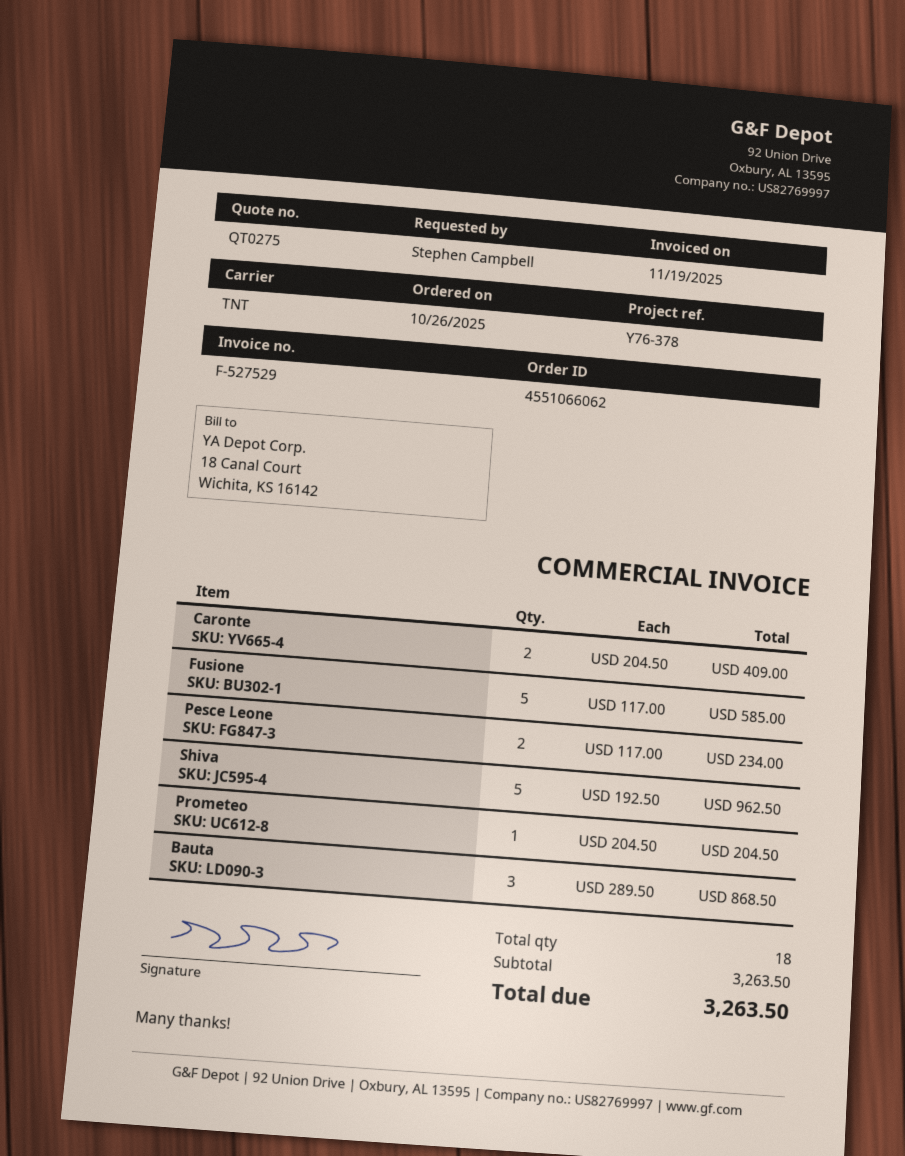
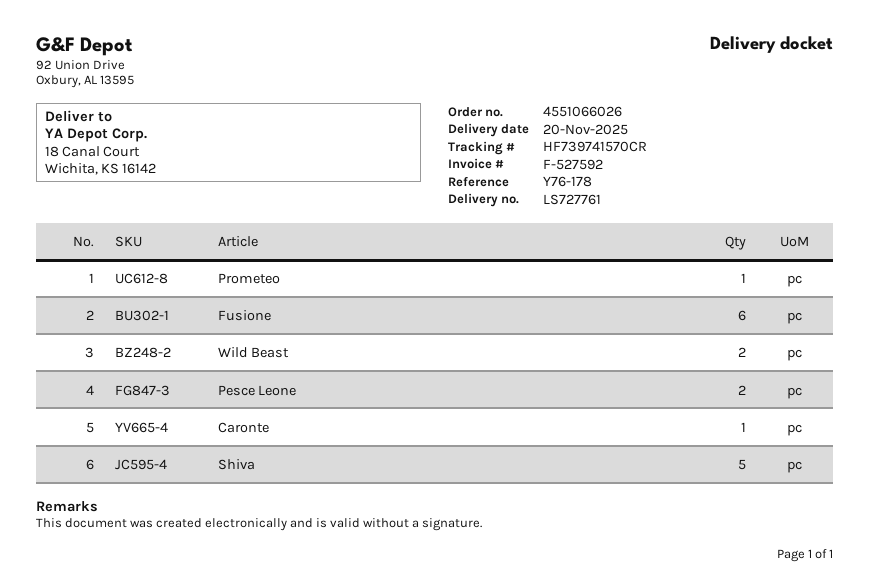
order number: 4551066062 -> 4551066026
invoice number: F-527529 -> F-527592
reference: Y76-378 -> Y76-178
Caronte: 2 -> 1
Fusione: 5 -> 6
Bauta: 3 -> none
Wild Beast: none -> 2

